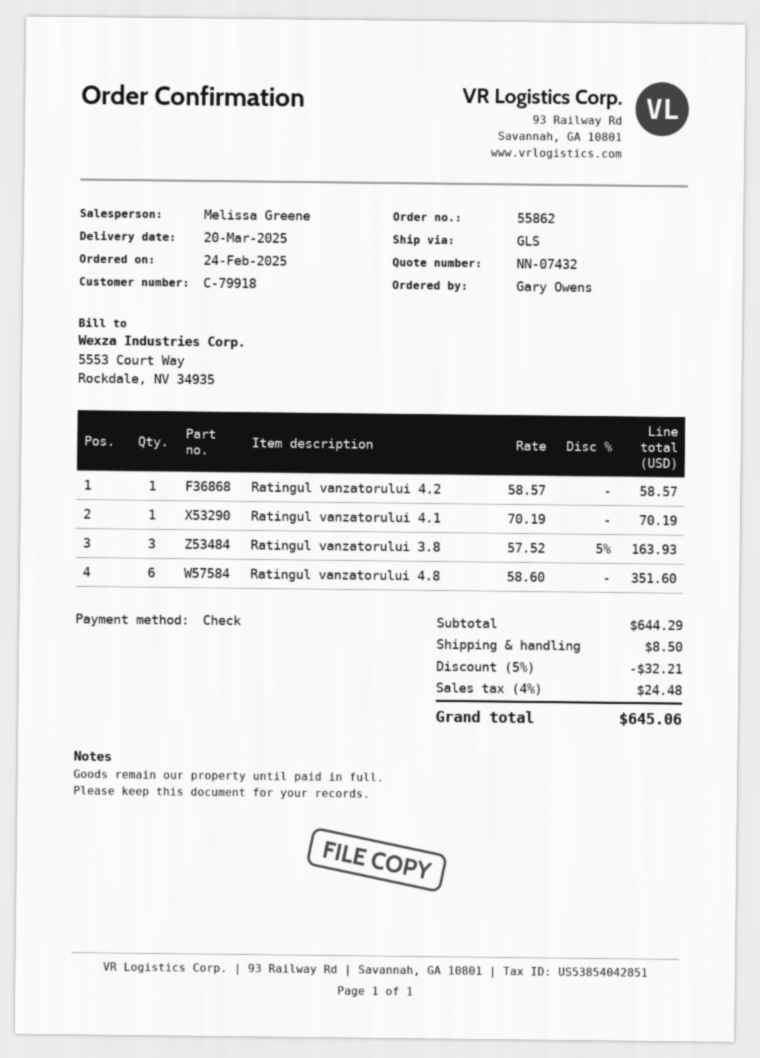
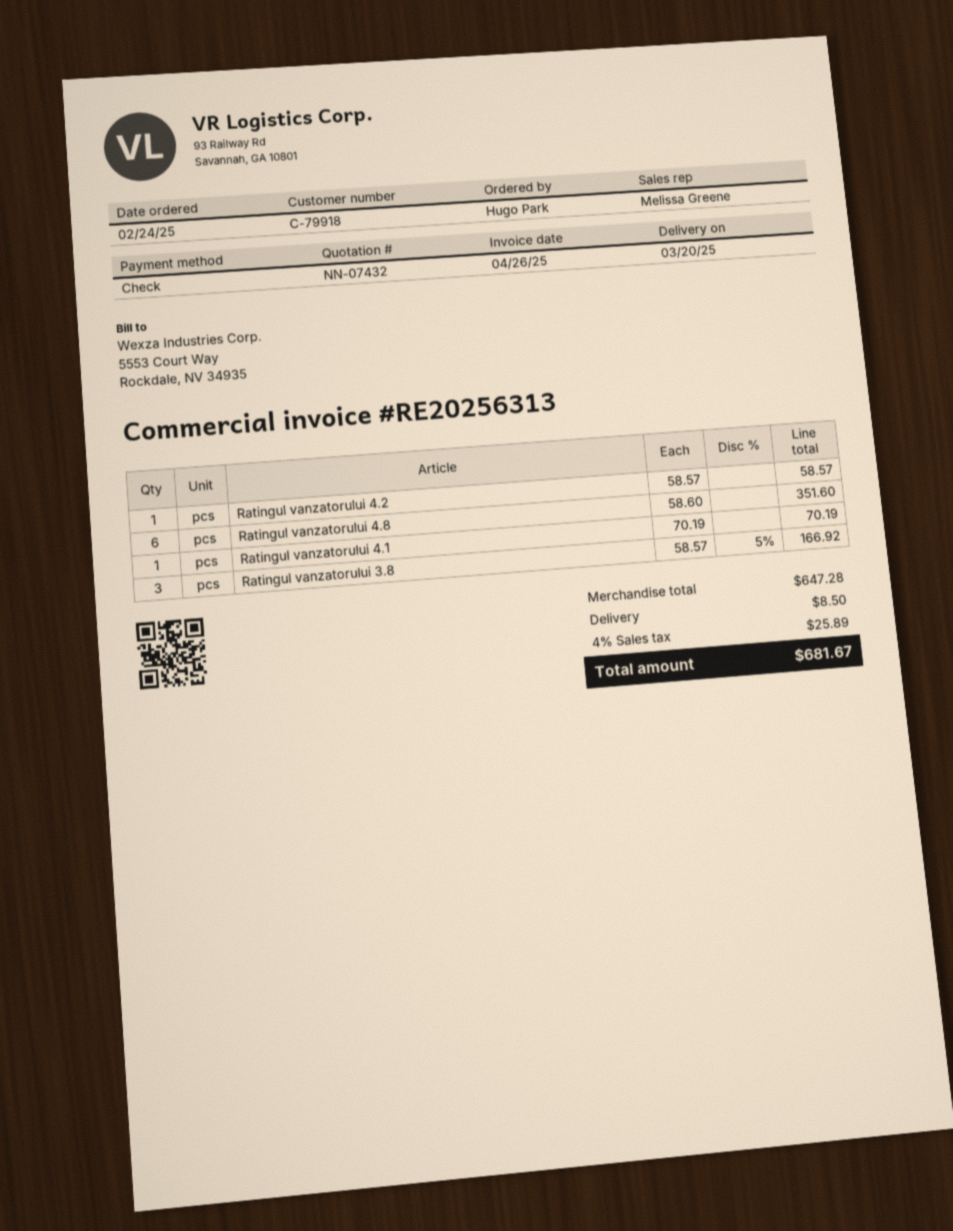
ordered by: Gary Owens -> Hugo Park
Ratingul vanzatorului 3.8: 3 x 57.52 - 5% = 163.93 -> 3 x 58.57 - 5% = 166.92
subtotal: 644.29 -> 647.28
discount: 5% = 32.21 -> none
tax: 4% = 24.48 -> 4% = 25.89
total: 645.06 -> 681.67

